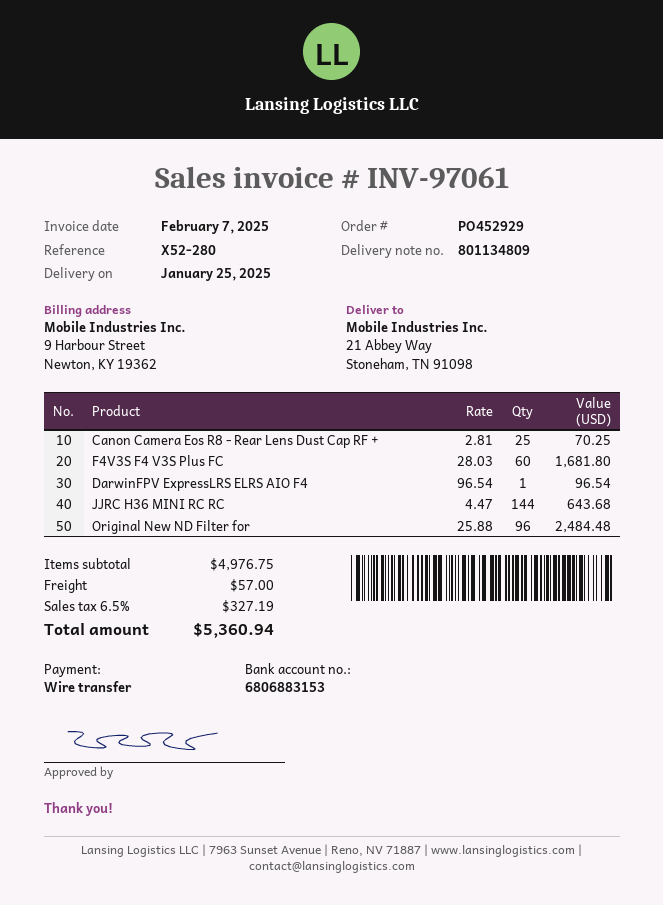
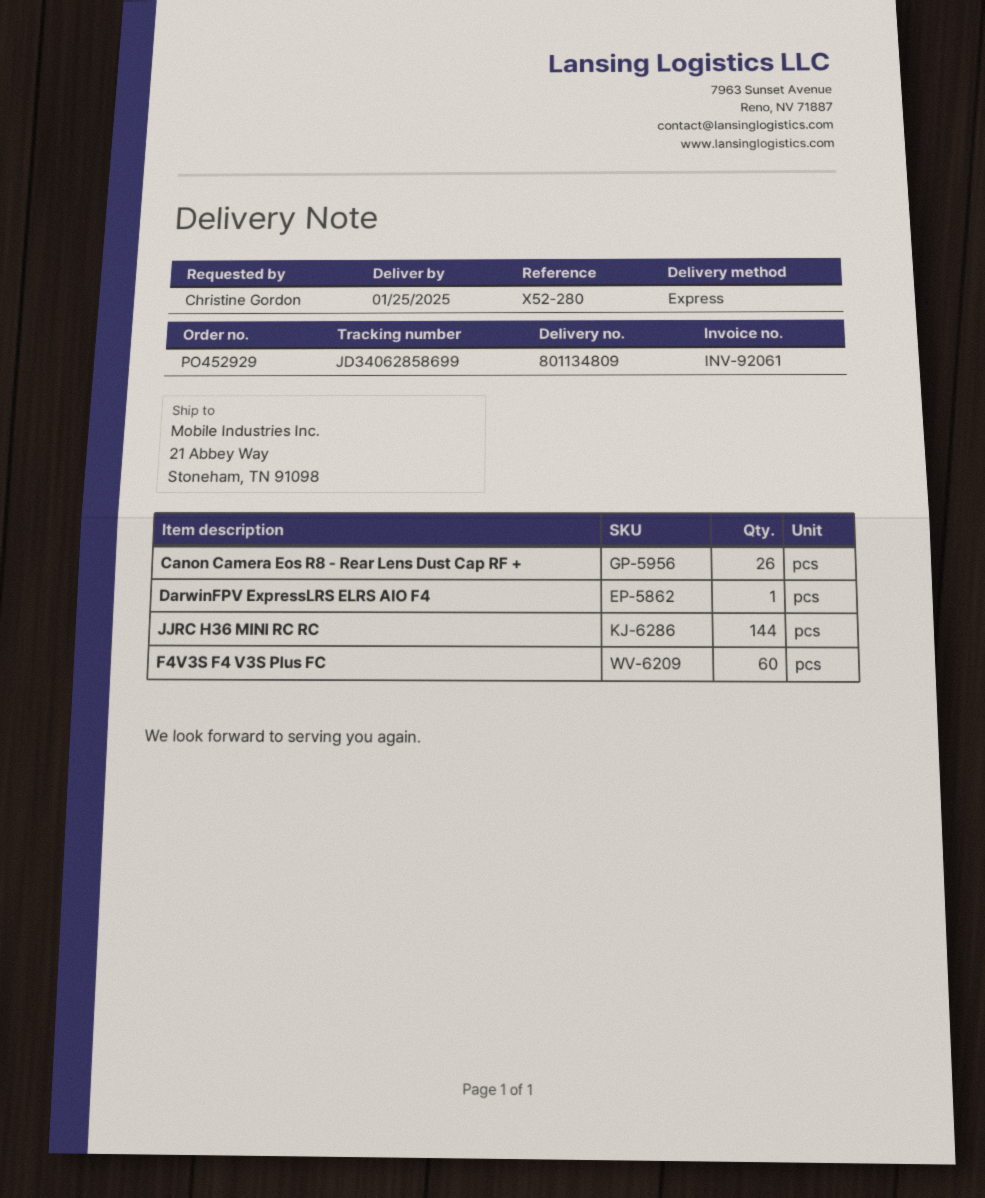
invoice number: INV-97061 -> INV-92061
Canon Camera Eos R8 - Rear Lens Dust Cap RF +: 25 -> 26
Original New ND Filter for: 96 -> none

